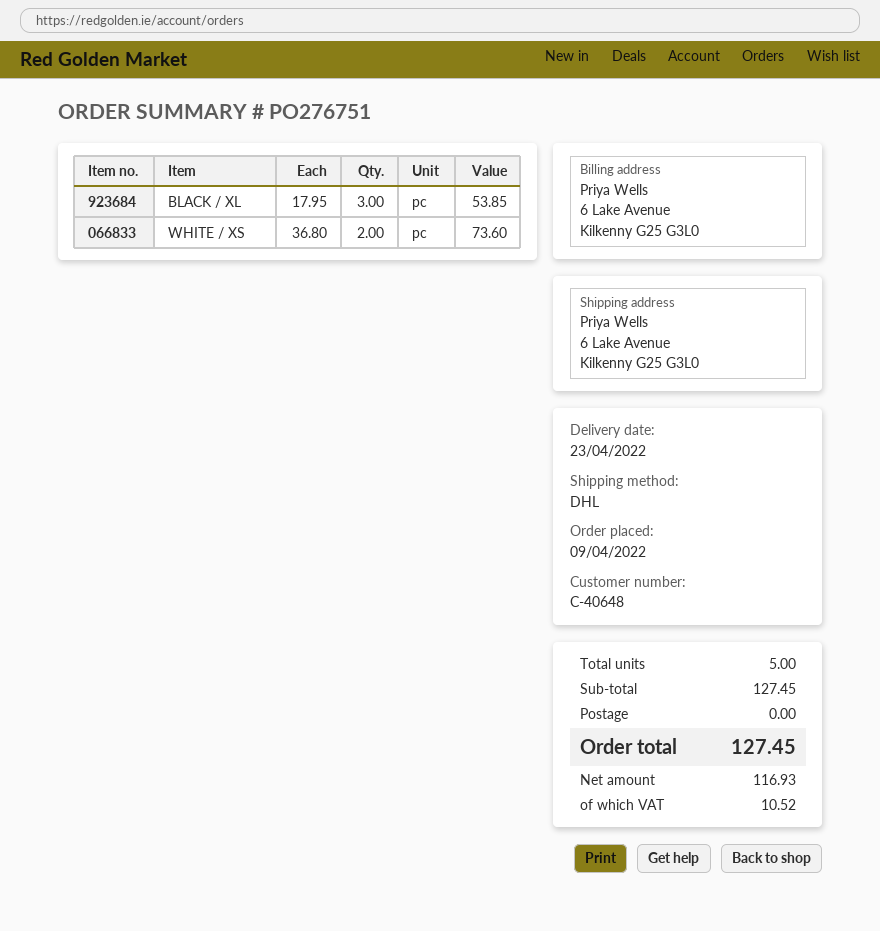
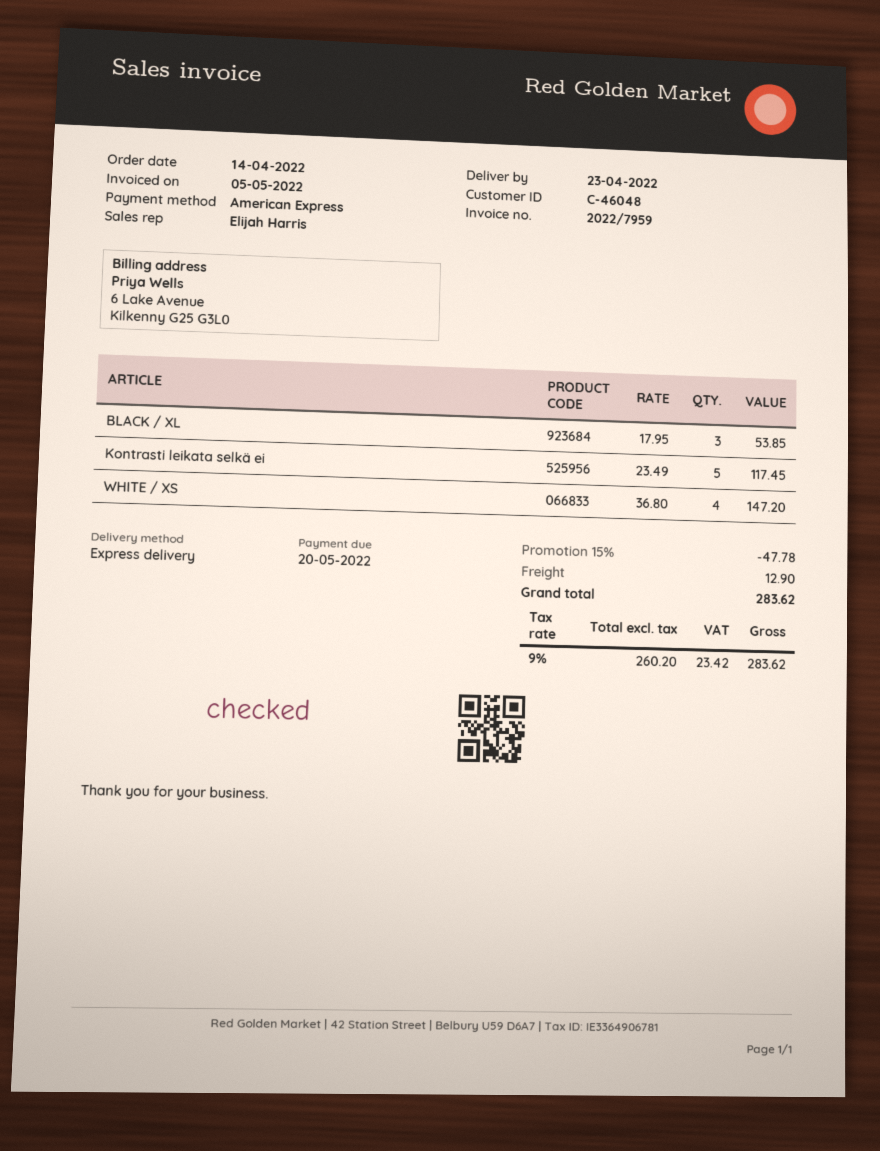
order date: 2022-04-09 -> 2022-04-14
customer number: C-40648 -> C-46048
shipping method: DHL -> express
WHITE / XS: 2 x 36.80 = 73.60 -> 4 x 36.80 = 147.20
Kontrasti leikata selkä ei: none -> 5 x 23.49 = 117.45
discount: none -> 15% = 47.78
shipping: 0.00 -> 12.90
net: 116.93 -> 260.20
tax: 10.52 -> 23.42
total: 127.45 -> 283.62

